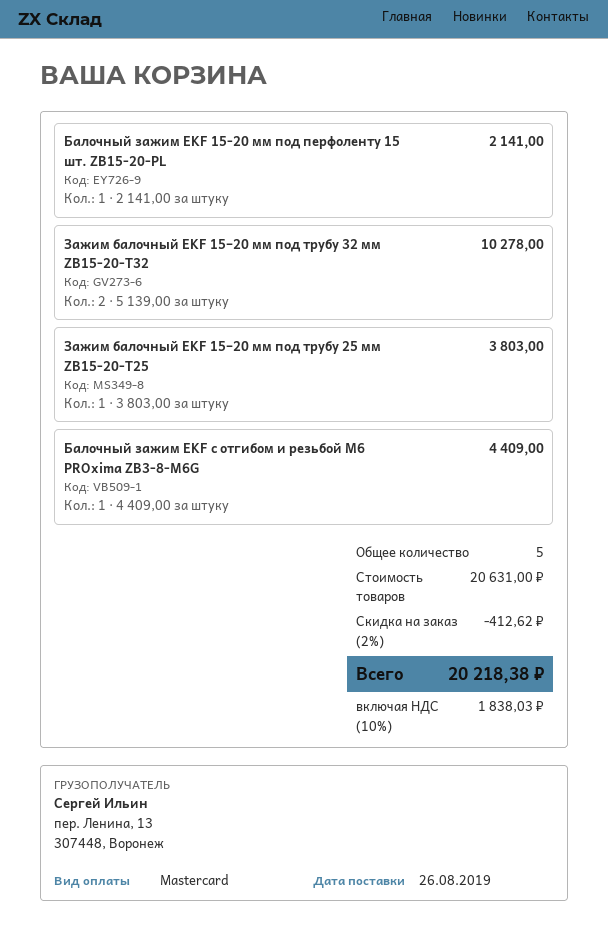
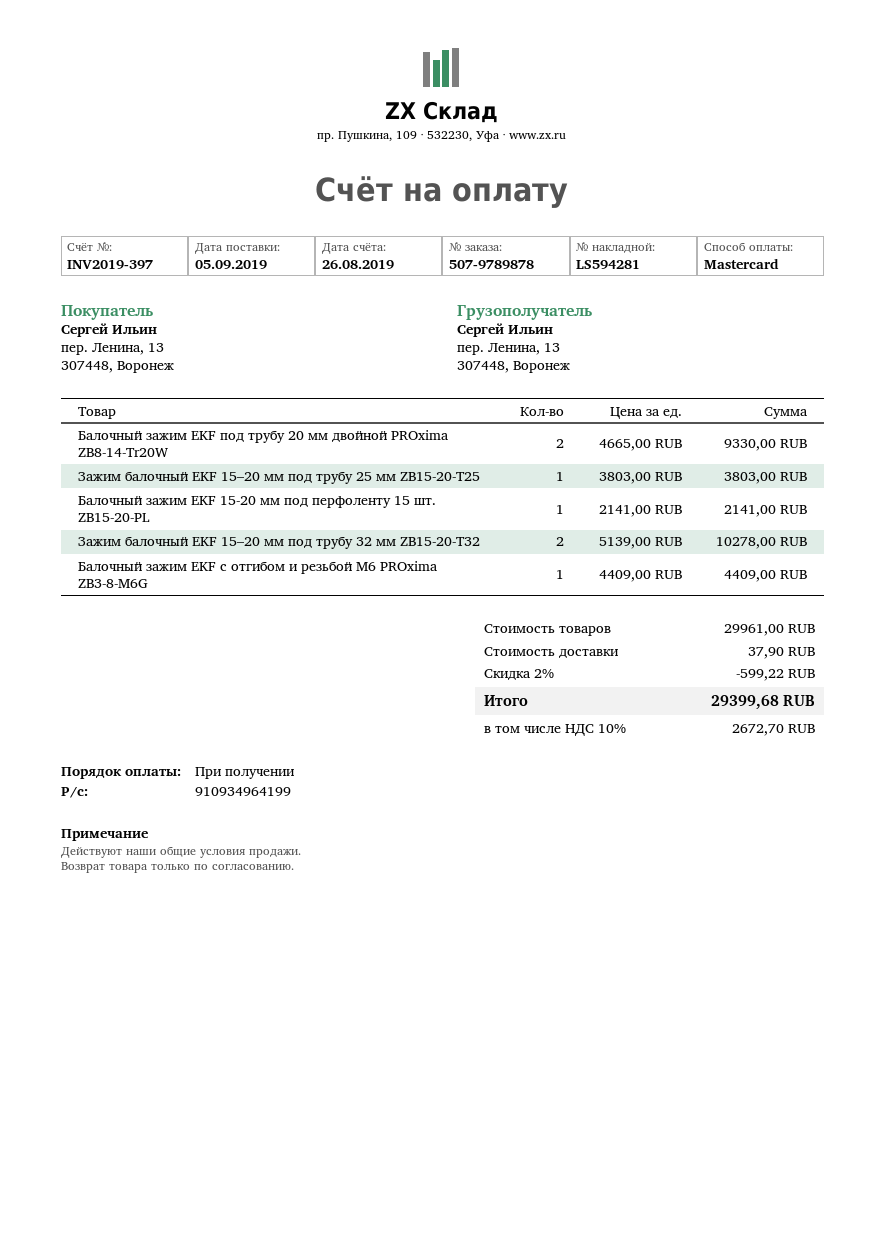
delivery date: 2019-08-26 -> 2019-09-05
Балочный зажим EKF под трубу 20 мм двойной PROxima ZB8-14-Tr20W: none -> 2 x 4665.00 = 9330.00
subtotal: 20631.00 -> 29961.00
discount: 2% = 412.62 -> 2% = 599.22
shipping: none -> 37.90
tax: 10% = 1838.03 -> 10% = 2672.70
total: 20218.38 -> 29399.68

